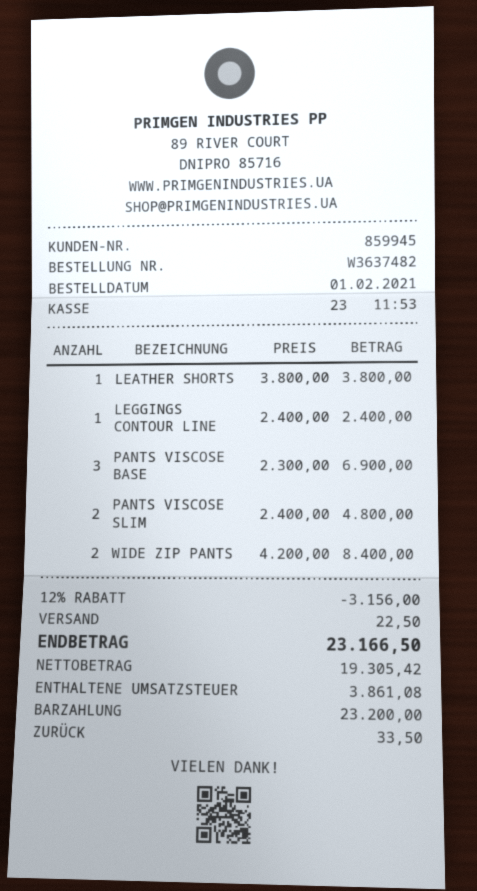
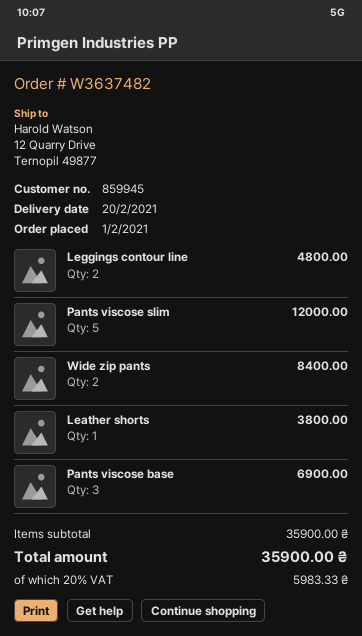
LEGGINGS CONTOUR LINE: 1 for 2400.00 -> 2 for 4800.00
PANTS VISCOSE SLIM: 2 for 4800.00 -> 5 for 12000.00
discount: 12% = 3156.00 -> none
shipping: 22.50 -> none
tax: 3861.08 -> 5983.33
total: 23166.50 -> 35900.00

